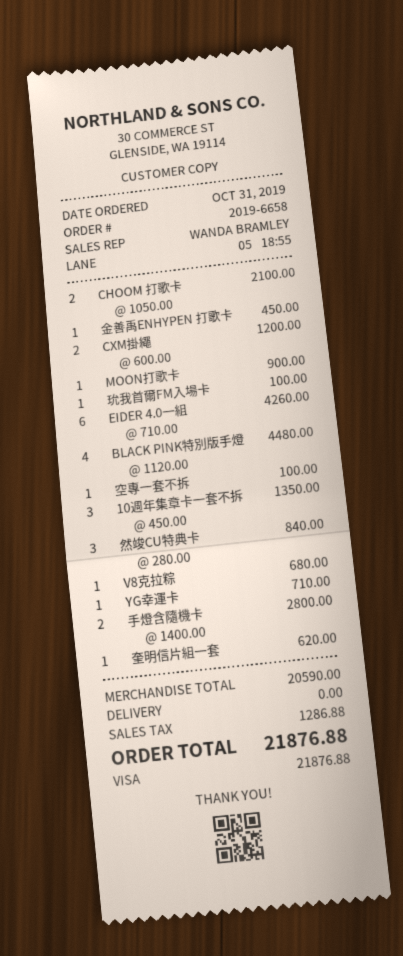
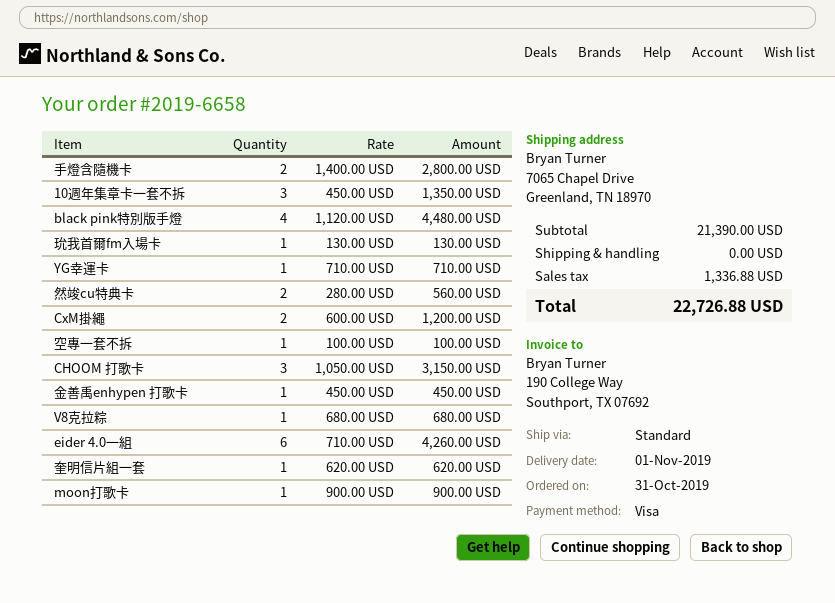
CHOOM 打歌卡: 2 x 1050.00 = 2100.00 -> 3 x 1050.00 = 3150.00
玧我首爾FM入場卡: 1 x 100.00 = 100.00 -> 1 x 130.00 = 130.00
然竣CU特典卡: 3 x 280.00 = 840.00 -> 2 x 280.00 = 560.00
subtotal: 20590.00 -> 21390.00
tax: 1286.88 -> 1336.88
total: 21876.88 -> 22726.88

